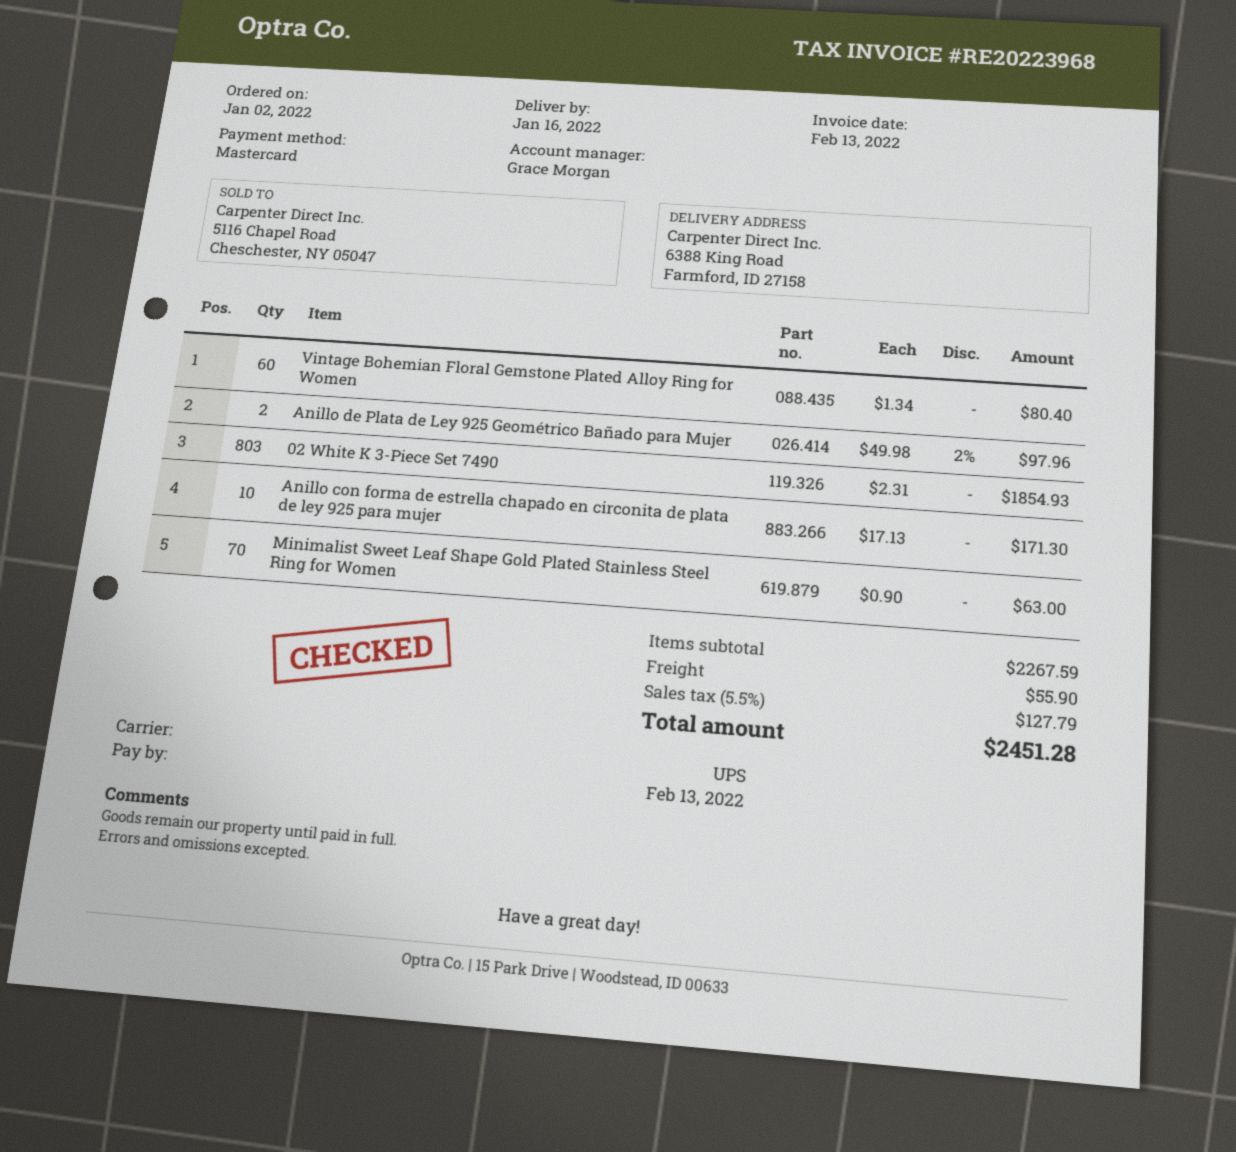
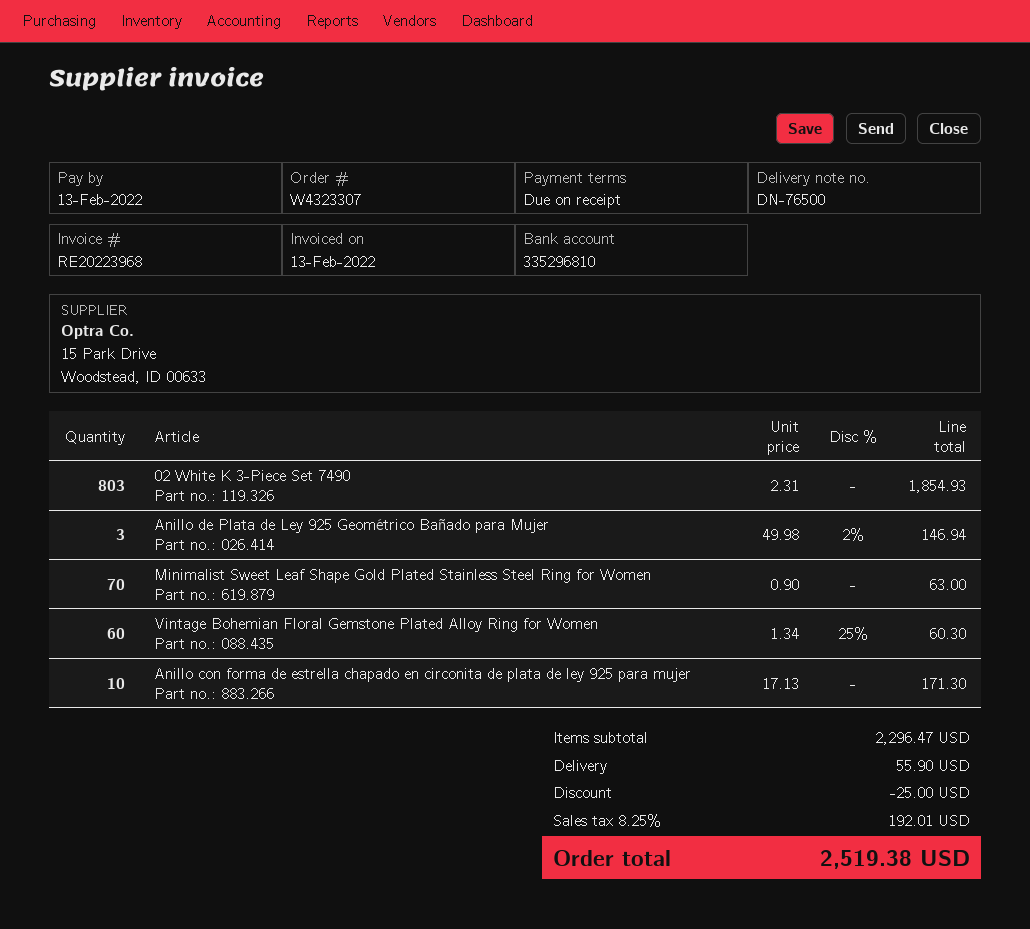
Vintage Bohemian Floral Gemstone Plated Alloy Ring for Women: 60 x 1.34 = 80.40 -> 60 x 1.34 - 25% = 60.30
Anillo de Plata de Ley 925 Geométrico Bañado para Mujer: 2 x 49.98 - 2% = 97.96 -> 3 x 49.98 - 2% = 146.94
subtotal: 2267.59 -> 2296.47
discount: none -> 25.00
tax: 5.5% = 127.79 -> 8.25% = 192.01
total: 2451.28 -> 2519.38

